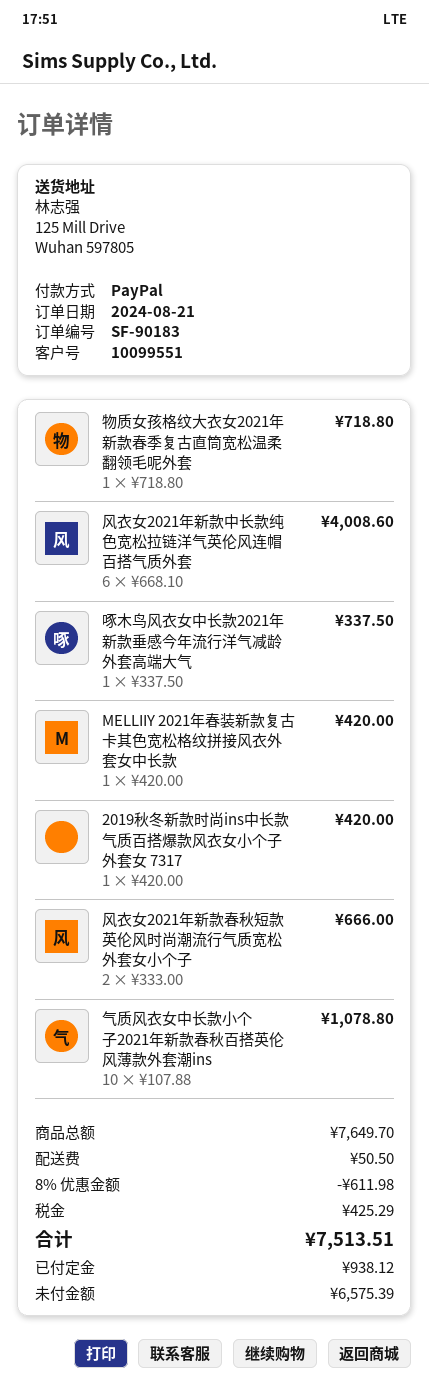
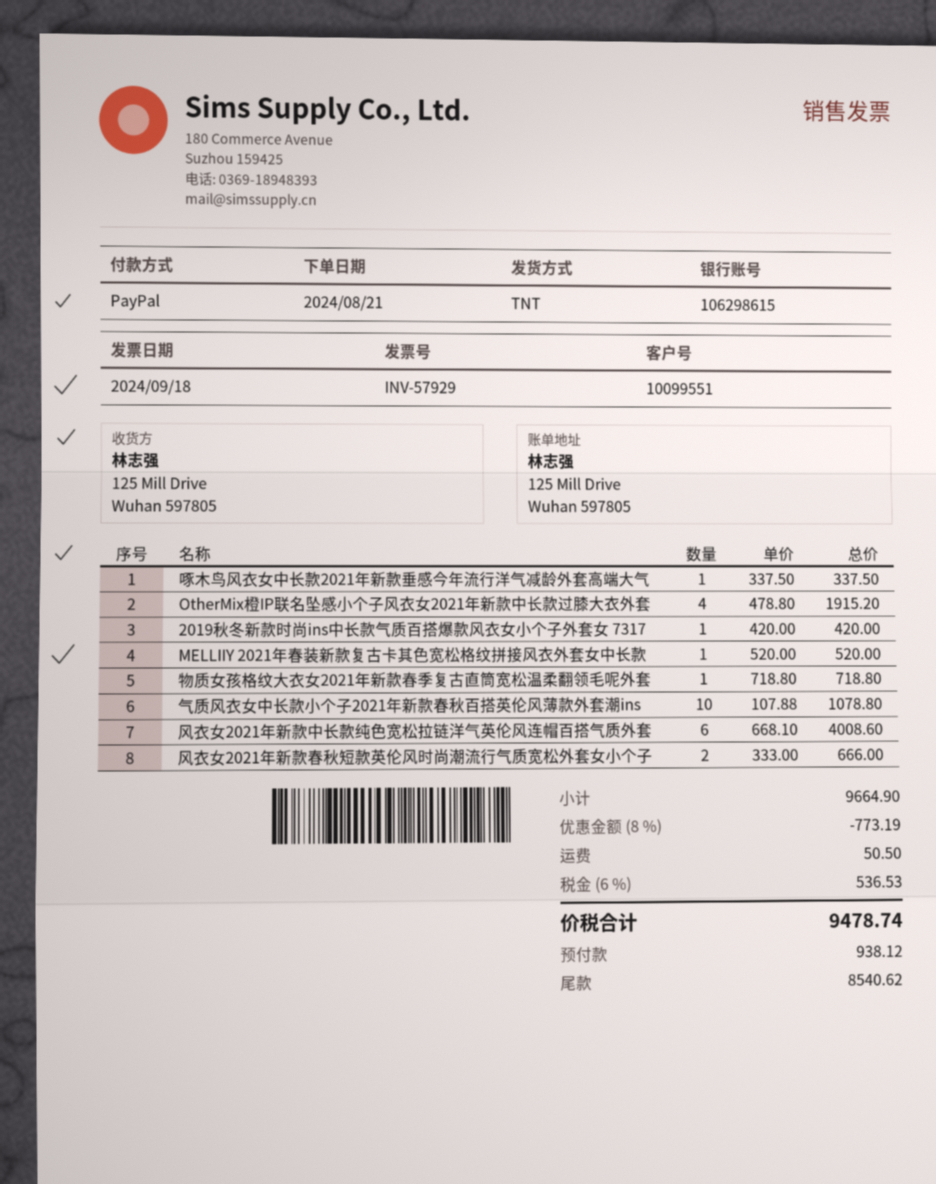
MELLIIY 2021年春装新款复古卡其色宽松格纹拼接风衣外套女中长款: 1 x 420.00 = 420.00 -> 1 x 520.00 = 520.00
OtherMix橙IP联名坠感小个子风衣女2021年新款中长款过膝大衣外套: none -> 4 x 478.80 = 1915.20
subtotal: 7649.70 -> 9664.90
discount: 8% = 611.98 -> 8% = 773.19
tax: 425.29 -> 536.53
total: 7513.51 -> 9478.74
balance: 6575.39 -> 8540.62

